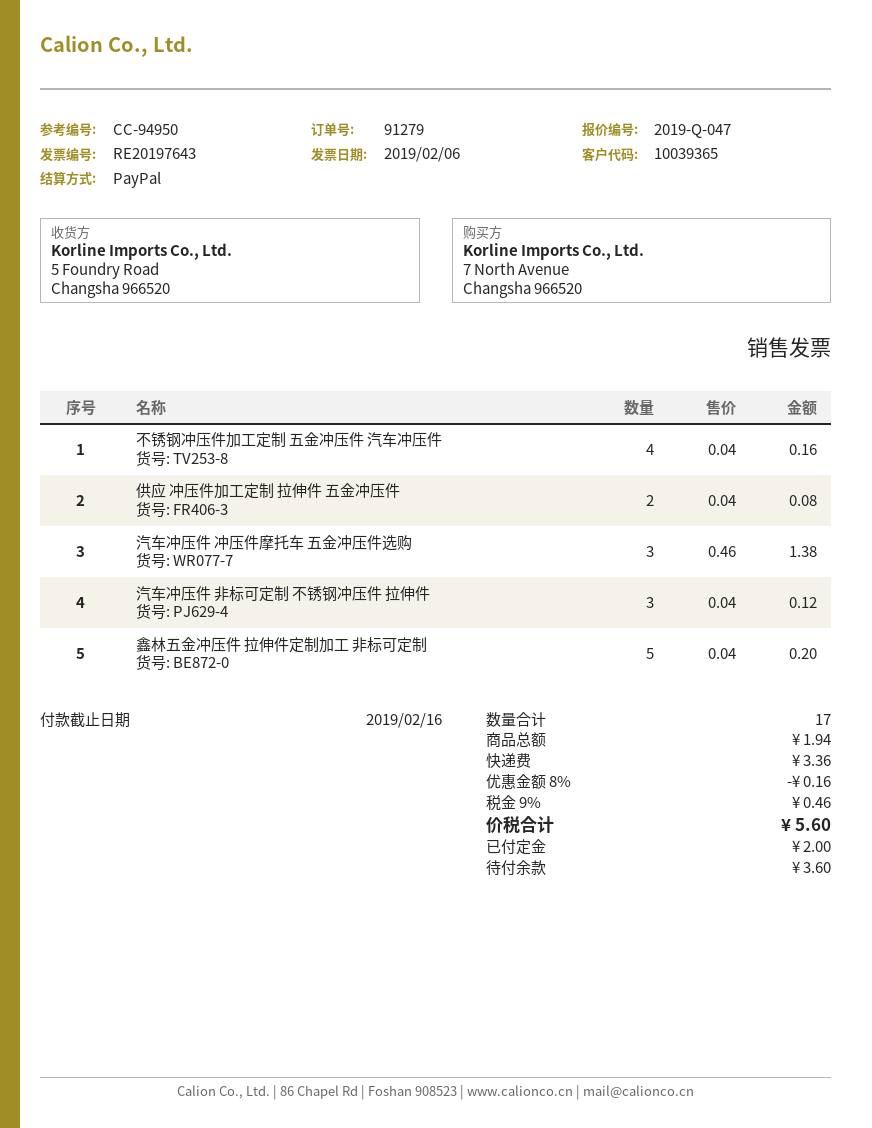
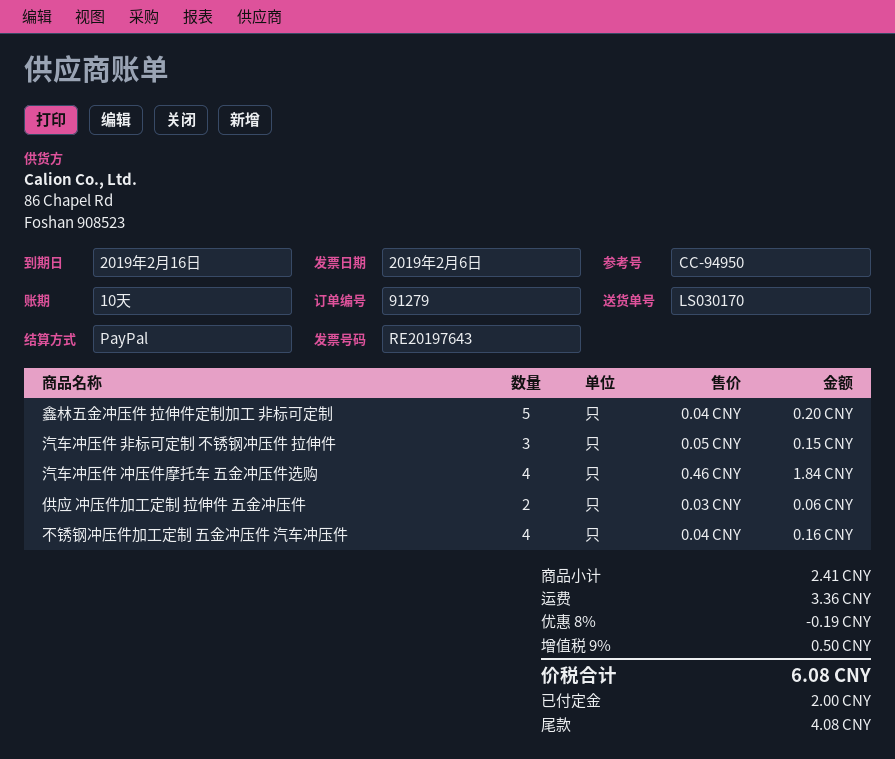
供应 冲压件加工定制 拉伸件 五金冲压件: 2 x 0.04 = 0.08 -> 2 x 0.03 = 0.06
汽车冲压件 冲压件摩托车 五金冲压件选购: 3 x 0.46 = 1.38 -> 4 x 0.46 = 1.84
汽车冲压件 非标可定制 不锈钢冲压件 拉伸件: 3 x 0.04 = 0.12 -> 3 x 0.05 = 0.15
subtotal: 1.94 -> 2.41
discount: 8% = 0.16 -> 8% = 0.19
tax: 9% = 0.46 -> 9% = 0.50
total: 5.60 -> 6.08
balance: 3.60 -> 4.08

